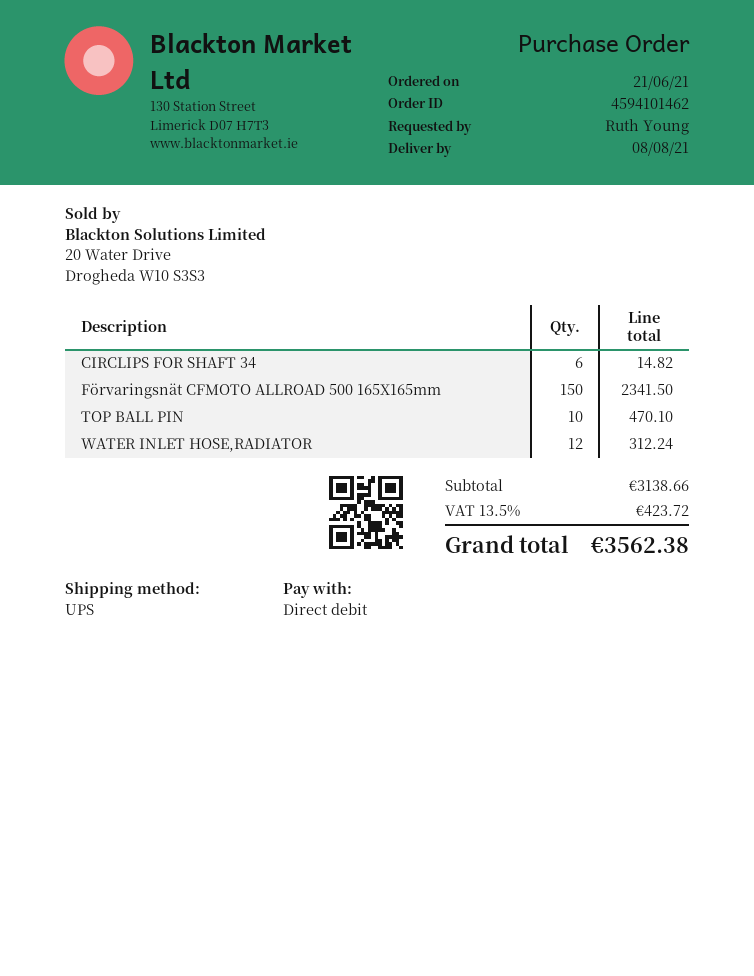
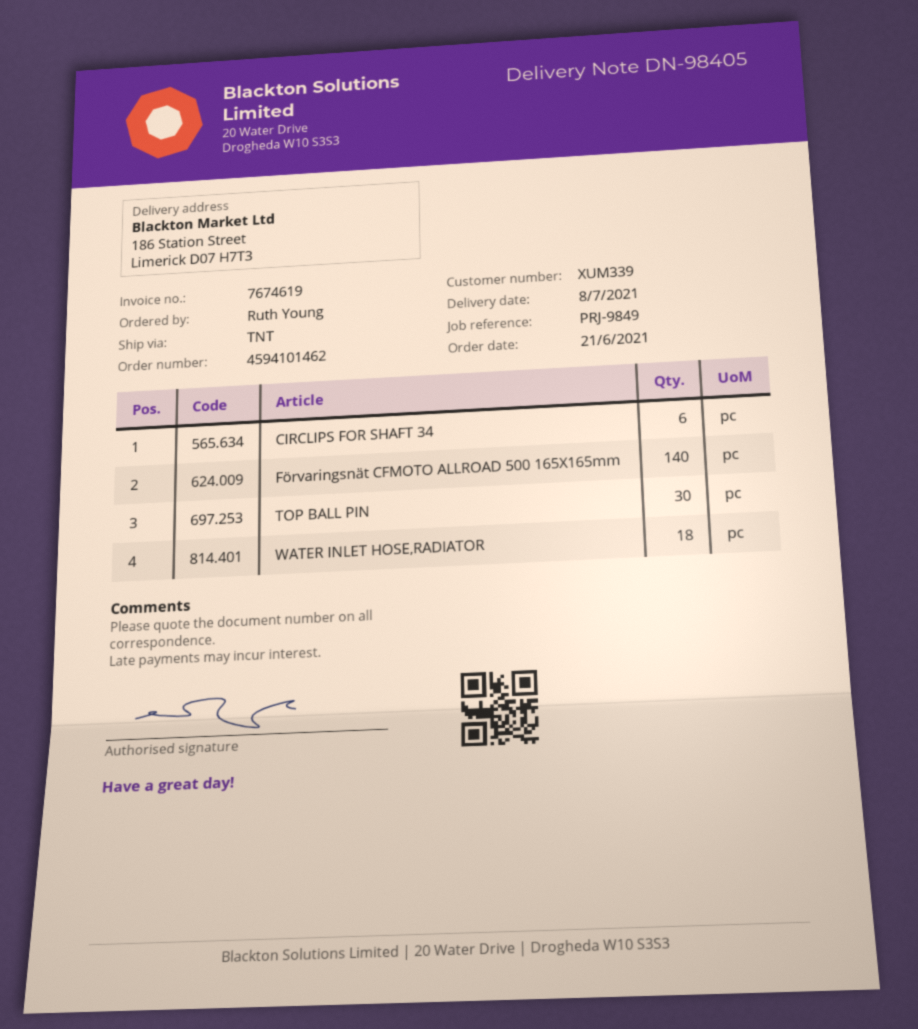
delivery date: 2021-08-08 -> 2021-07-08
shipping method: UPS -> TNT
Förvaringsnät CFMOTO ALLROAD 500 165X165mm: 150 -> 140
TOP BALL PIN: 10 -> 30
WATER INLET HOSE,RADIATOR: 12 -> 18

